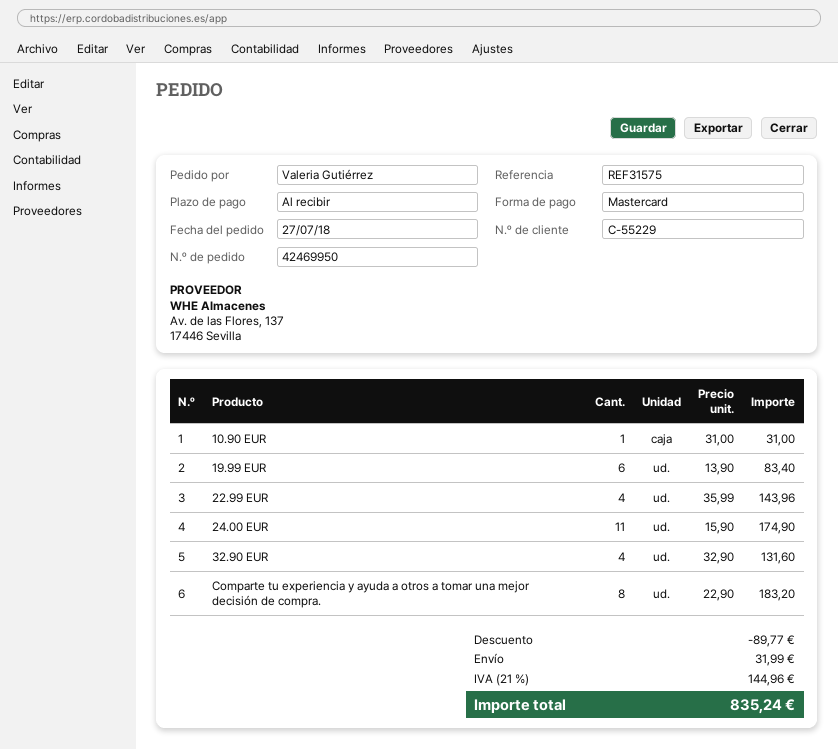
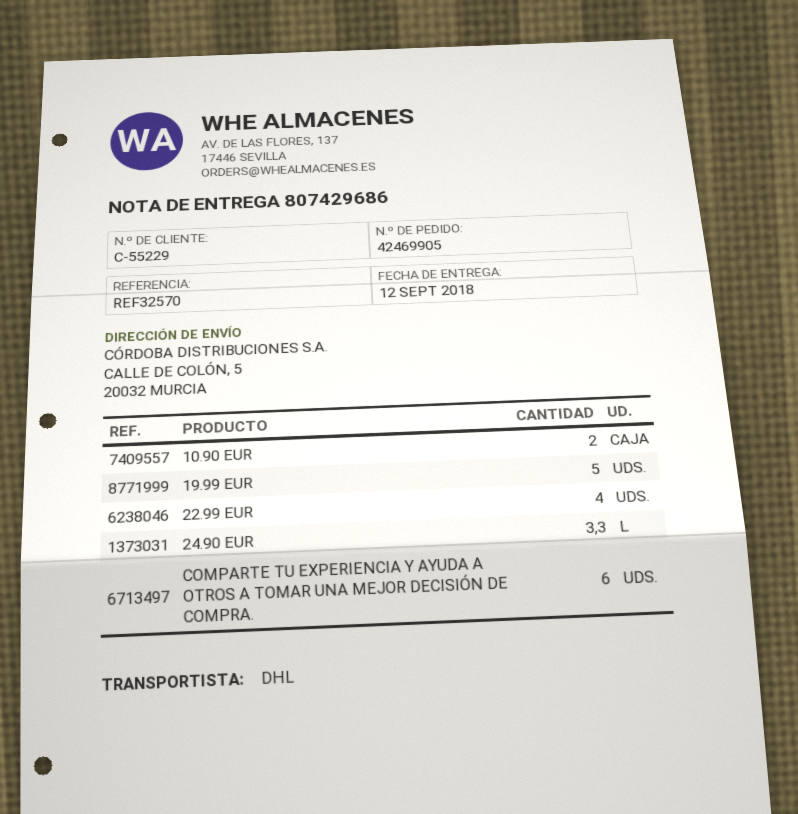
order number: 42469950 -> 42469905
reference: REF31575 -> REF32570
10.90 EUR: 1 -> 2
19.99 EUR: 6 -> 5
24.00 EUR: 11 -> none
32.90 EUR: 4 -> none
Comparte tu experiencia y ayuda a otros a tomar una mejor decisión de compra.: 8 -> 6
24.90 EUR: none -> 3.3

